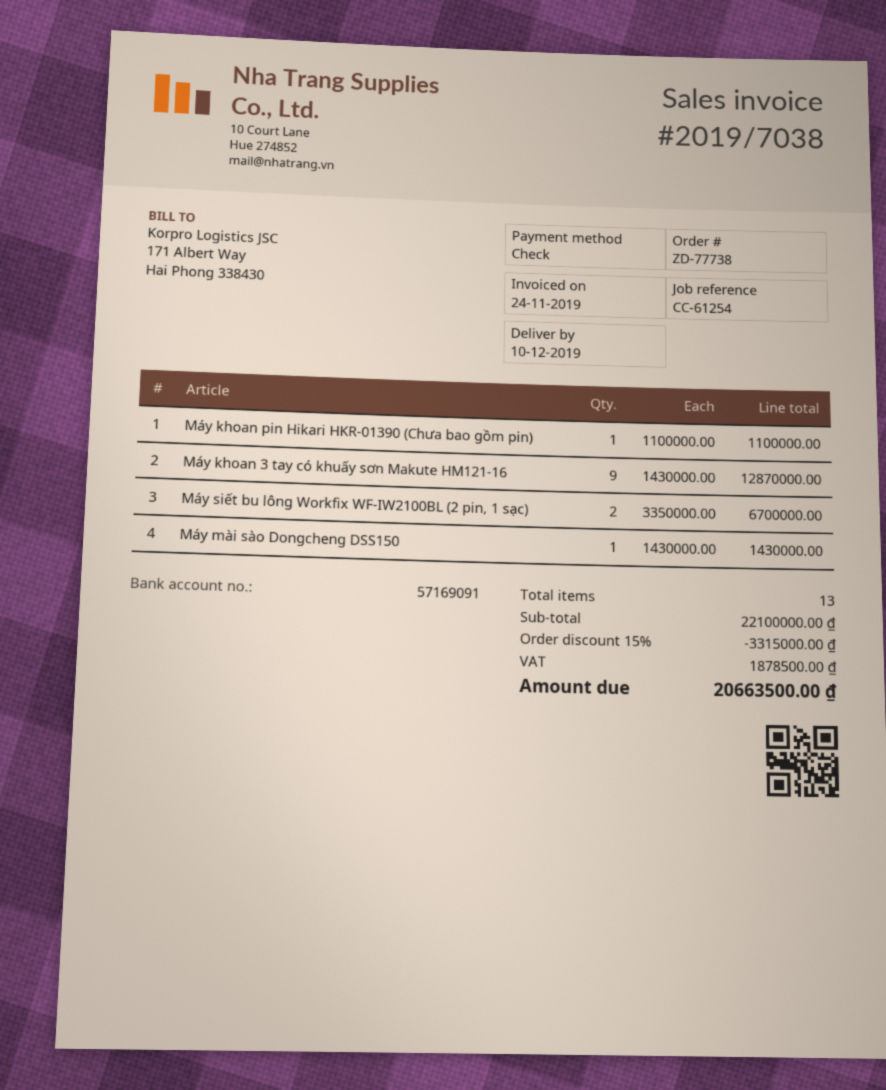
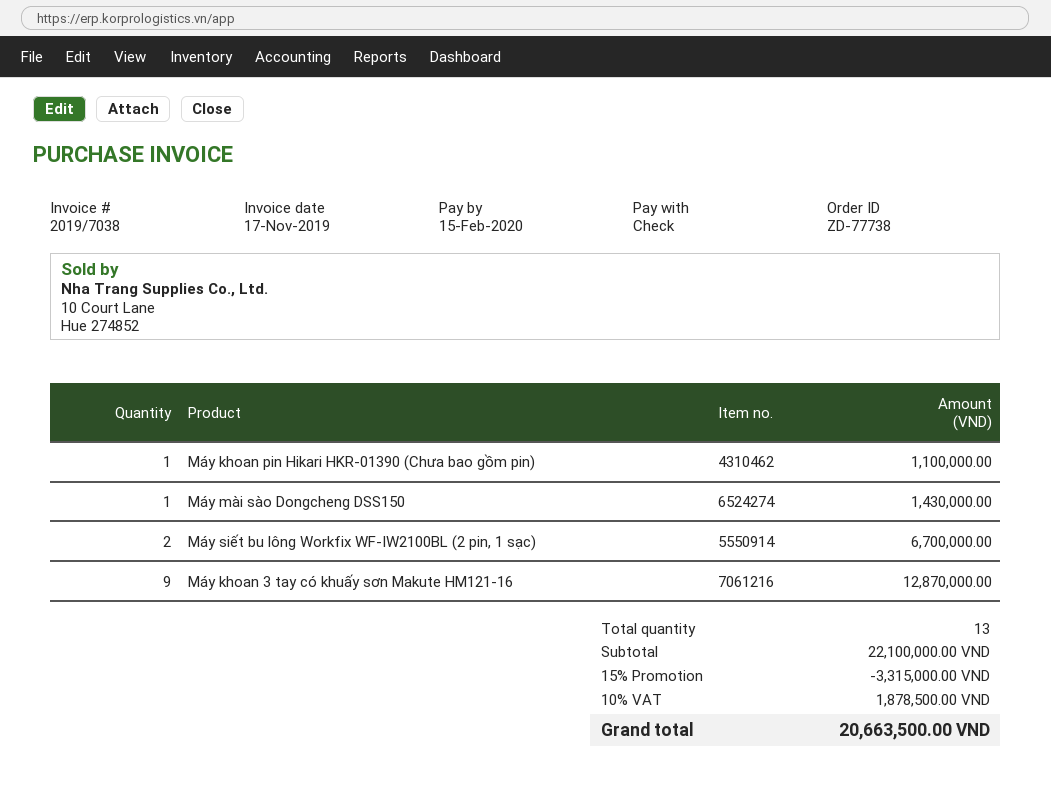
invoice date: 2019-11-24 -> 2019-11-17

